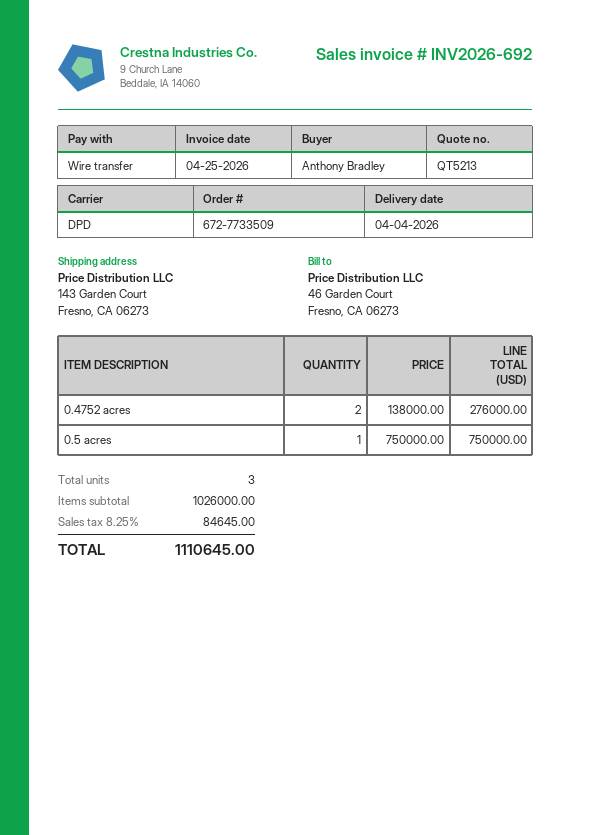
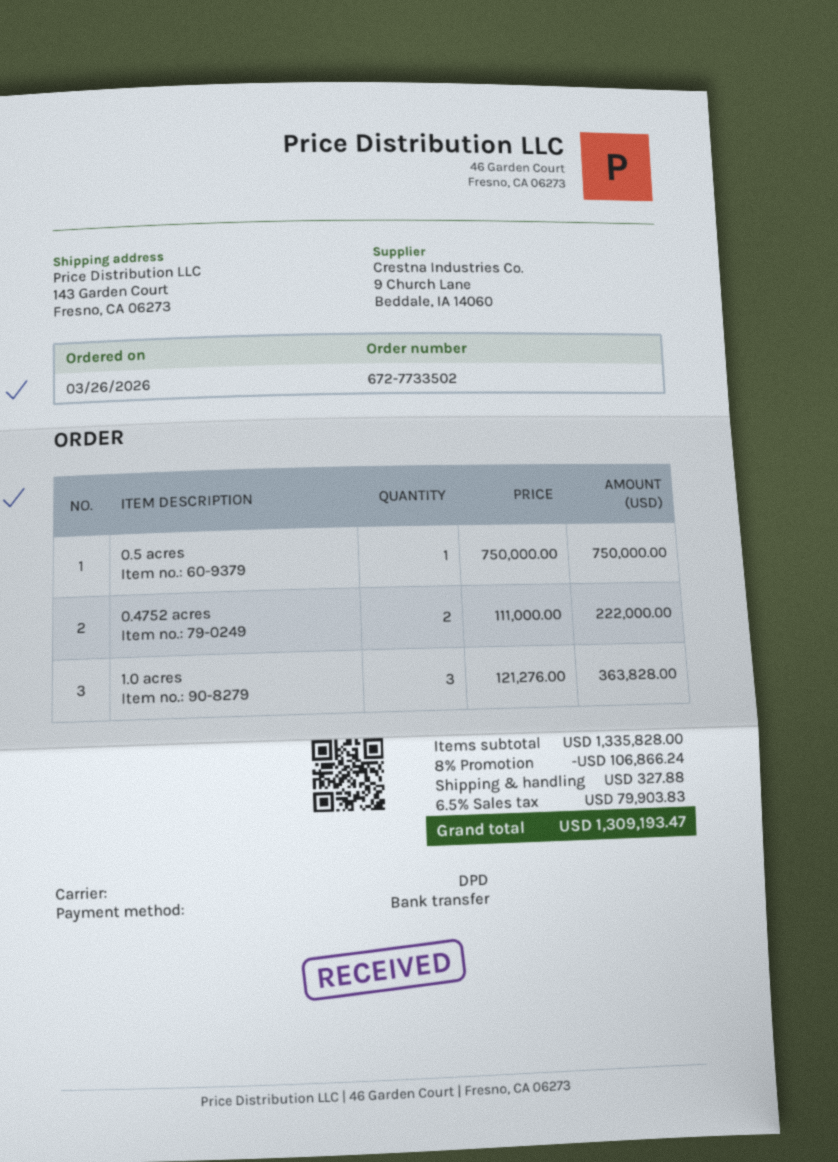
order number: 672-7733509 -> 672-7733502
0.4752 acres: 2 x 138000.00 = 276000.00 -> 2 x 111000.00 = 222000.00
1.0 acres: none -> 3 x 121276.00 = 363828.00
subtotal: 1026000.00 -> 1335828.00
discount: none -> 8% = 106866.24
shipping: none -> 327.88
tax: 8.25% = 84645.00 -> 6.5% = 79903.83
total: 1110645.00 -> 1309193.47

